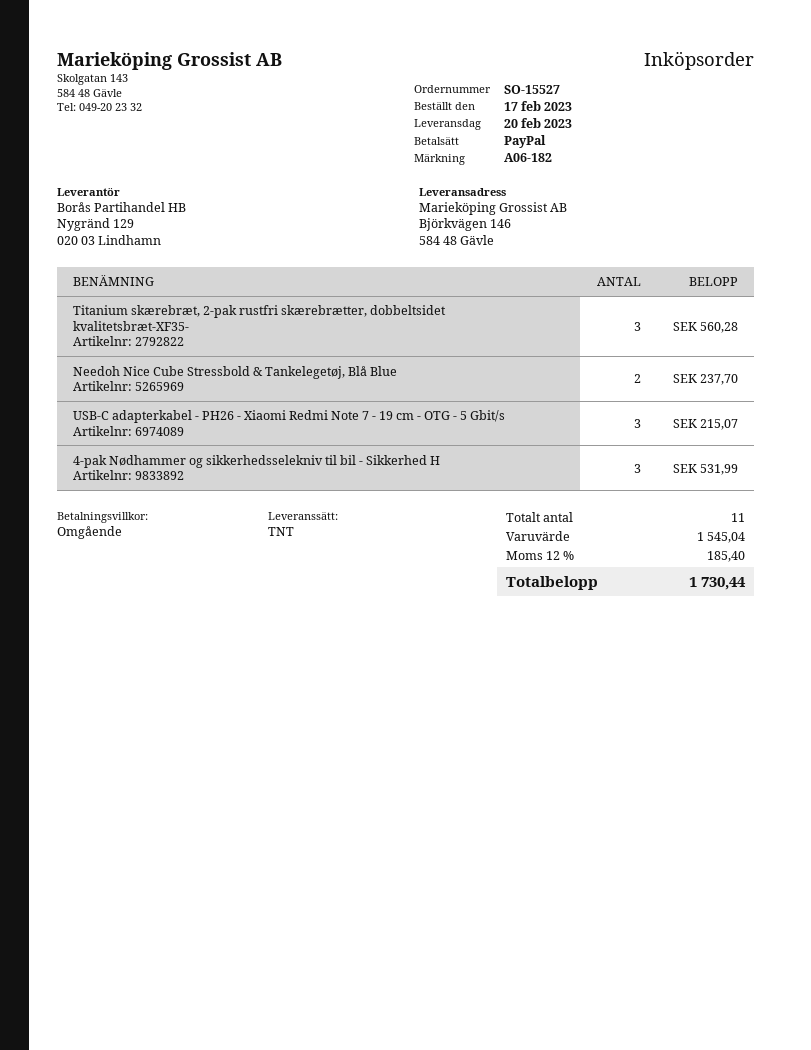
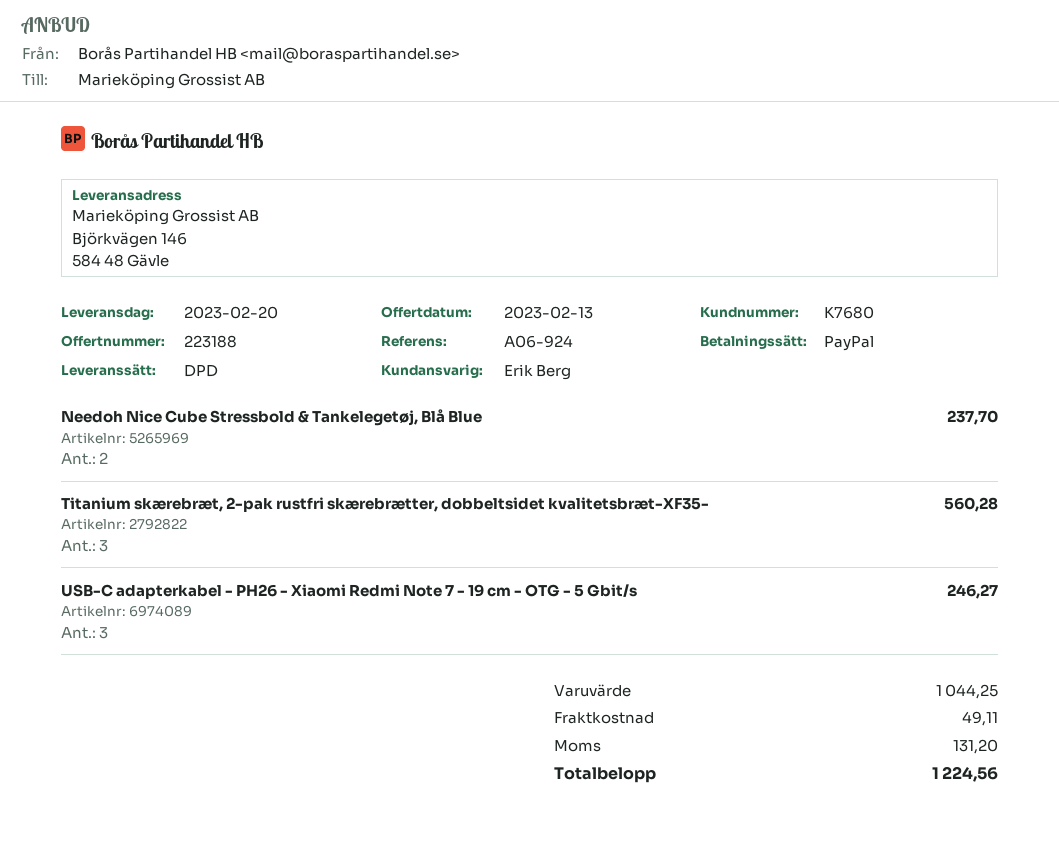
reference: A06-182 -> A06-924
shipping method: TNT -> DPD
USB-C adapterkabel - PH26 - Xiaomi Redmi Note 7 - 19 cm - OTG - 5 Gbit/s: 3 for 215.07 -> 3 for 246.27
4-pak Nødhammer og sikkerhedsselekniv til bil - Sikkerhed H: 3 for 531.99 -> none
subtotal: 1545.04 -> 1044.25
shipping: none -> 49.11
tax: 185.40 -> 131.20
total: 1730.44 -> 1224.56

